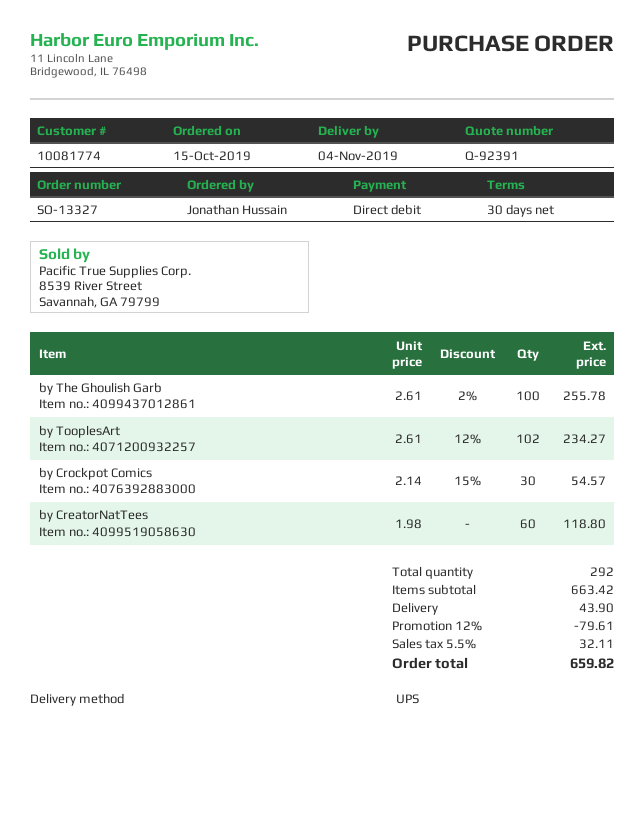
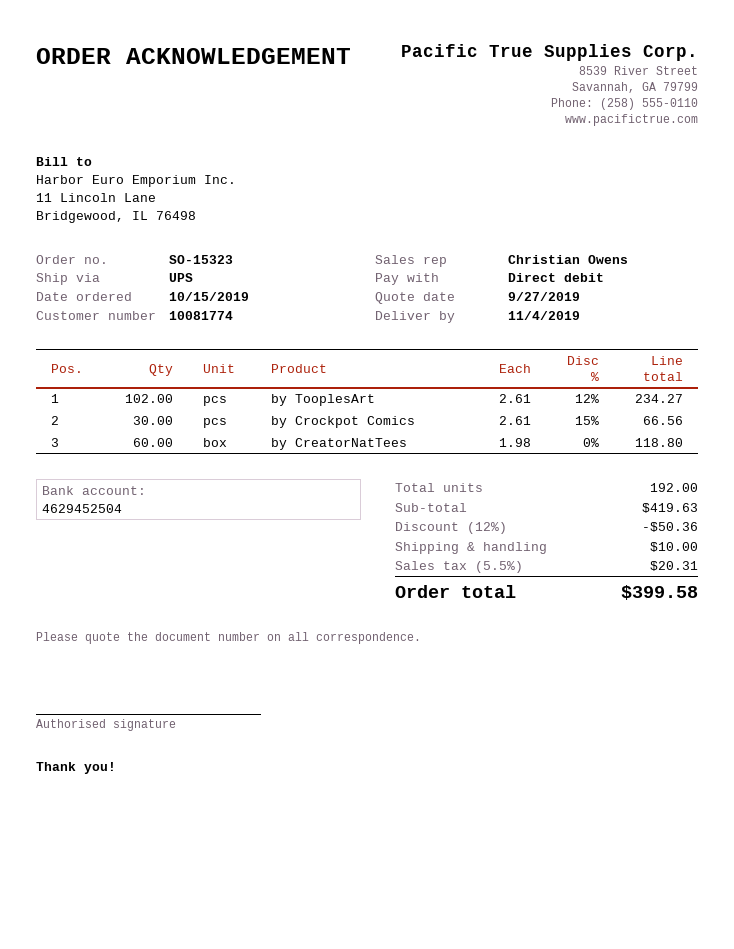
order number: SO-13327 -> SO-15323
by The Ghoulish Garb: 100 x 2.61 - 2% = 255.78 -> none
by Crockpot Comics: 30 x 2.14 - 15% = 54.57 -> 30 x 2.61 - 15% = 66.56
total quantity: 292 -> 192
subtotal: 663.42 -> 419.63
discount: 12% = 79.61 -> 12% = 50.36
shipping: 43.90 -> 10.00
tax: 5.5% = 32.11 -> 5.5% = 20.31
total: 659.82 -> 399.58

